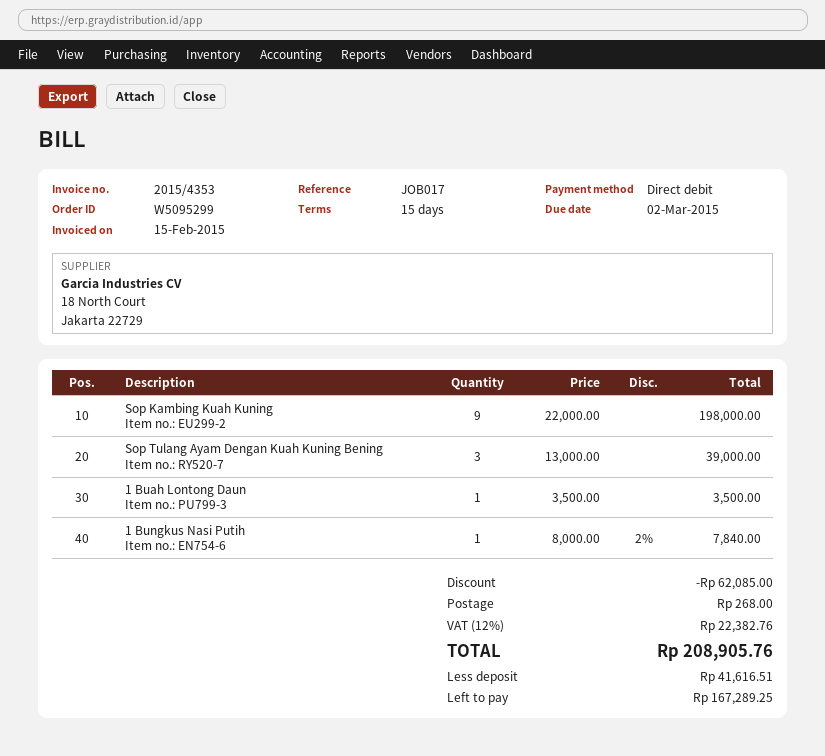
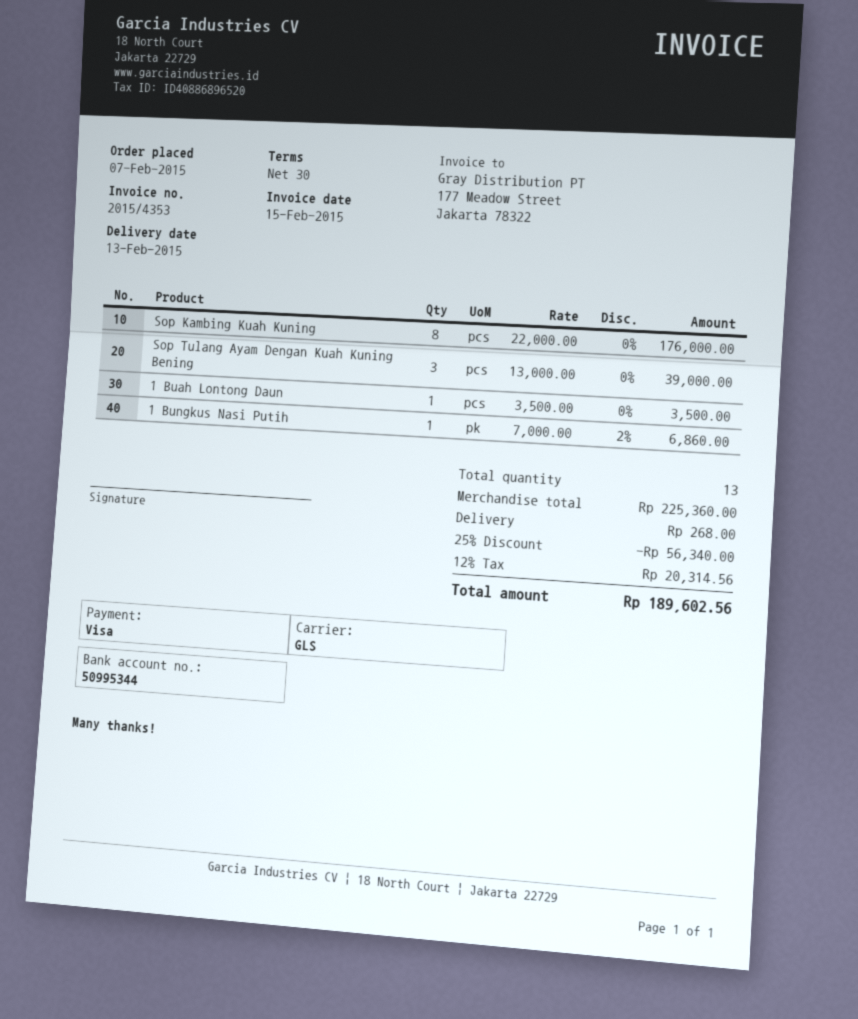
payment terms: 15 days -> 30 days
payment method: direct debit -> Visa
Sop Kambing Kuah Kuning: 9 x 22000.00 = 198000.00 -> 8 x 22000.00 = 176000.00
1 Bungkus Nasi Putih: 1 x 8000.00 - 2% = 7840.00 -> 1 x 7000.00 - 2% = 6860.00
discount: 62085.00 -> 56340.00
tax: 12% = 22382.76 -> 12% = 20314.56
total: 208905.76 -> 189602.56

